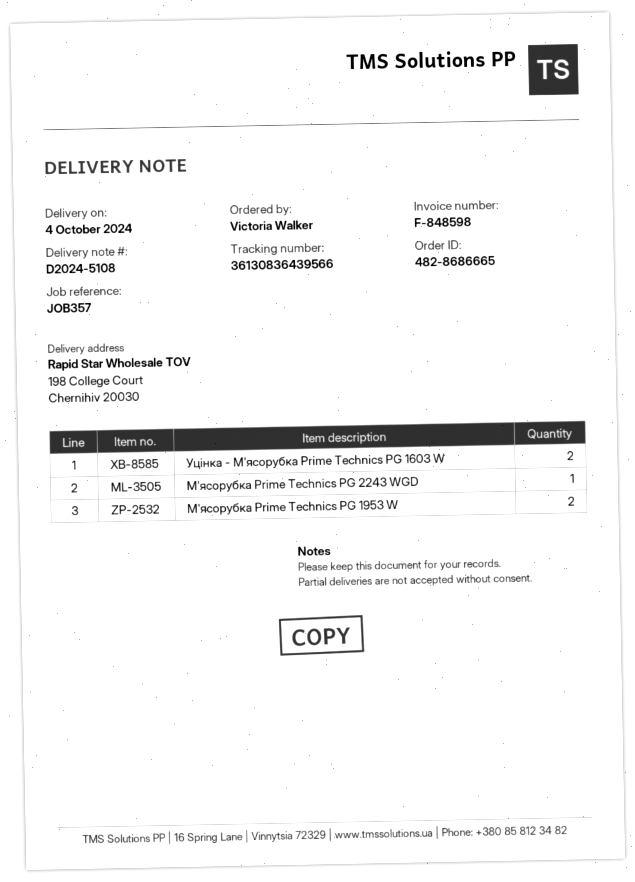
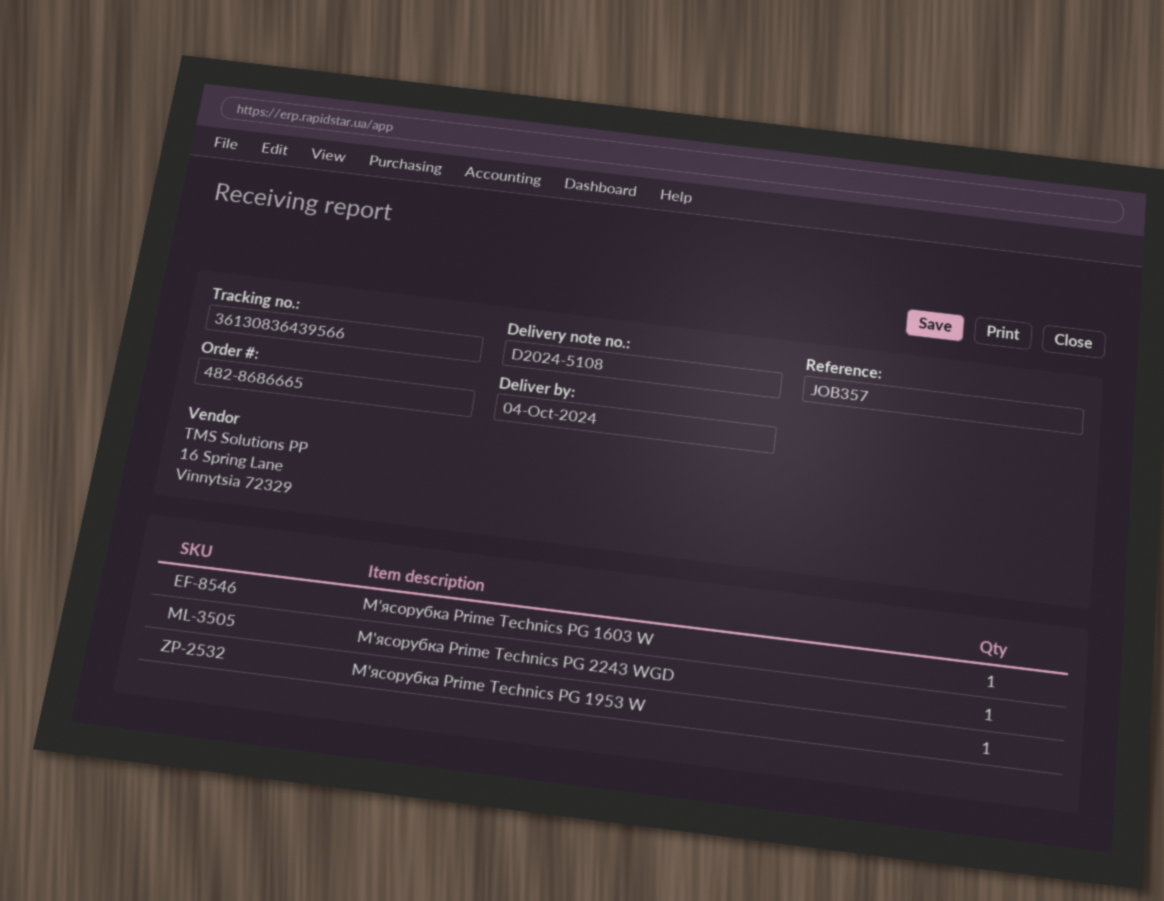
Уцінка - М'ясорубка Prime Technics PG 1603 W: 2 -> none
М'ясорубка Prime Technics PG 1953 W: 2 -> 1
М'ясорубка Prime Technics PG 1603 W: none -> 1

